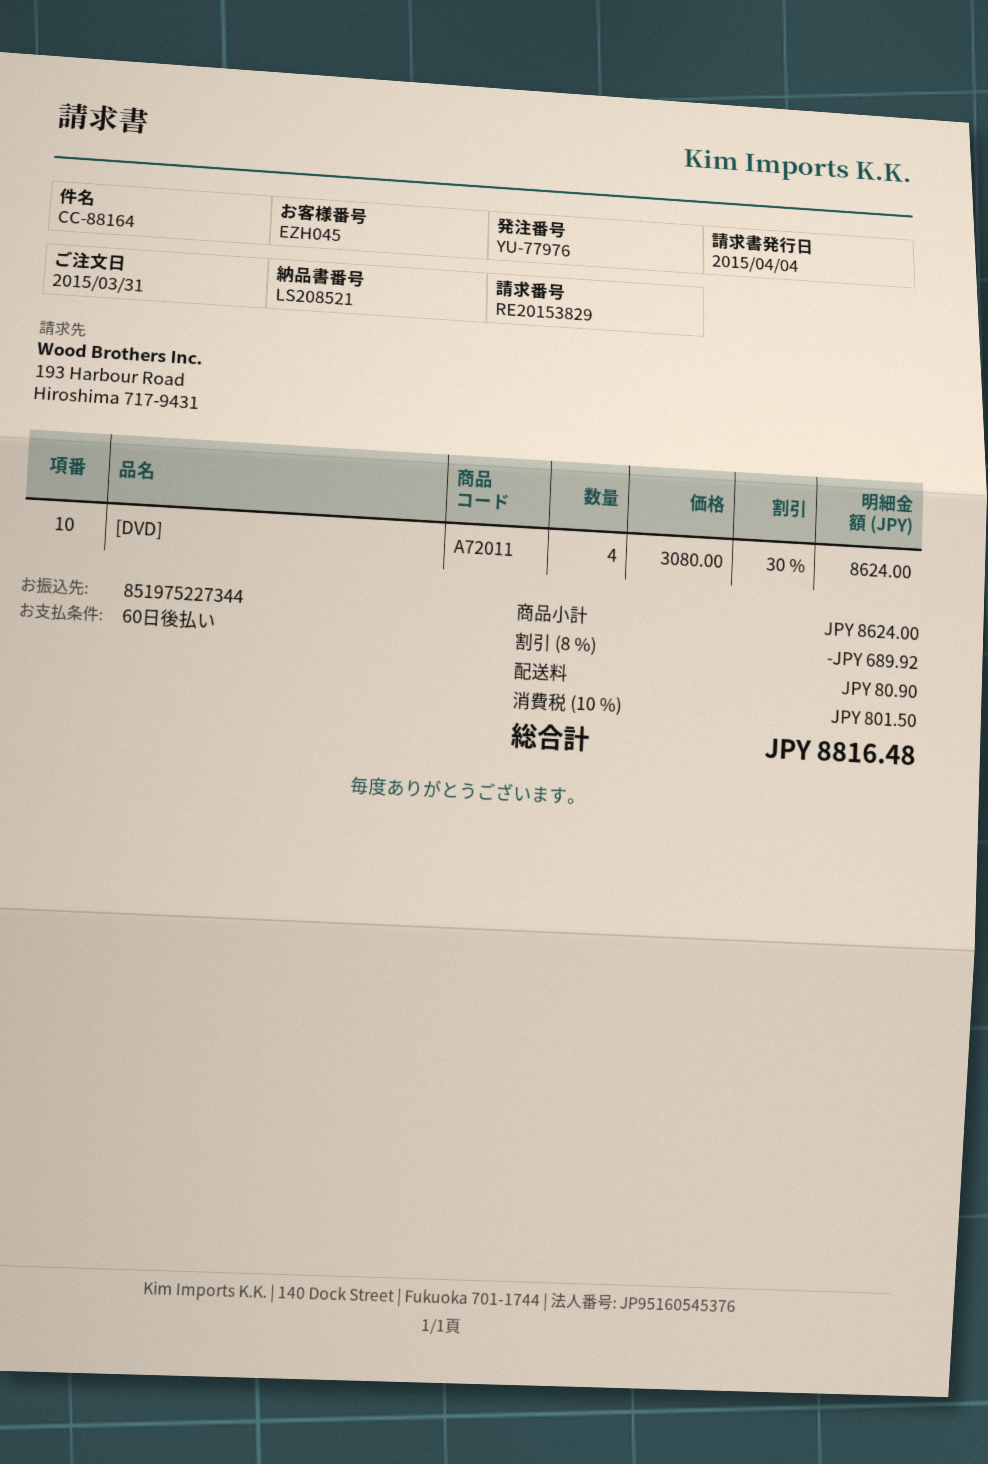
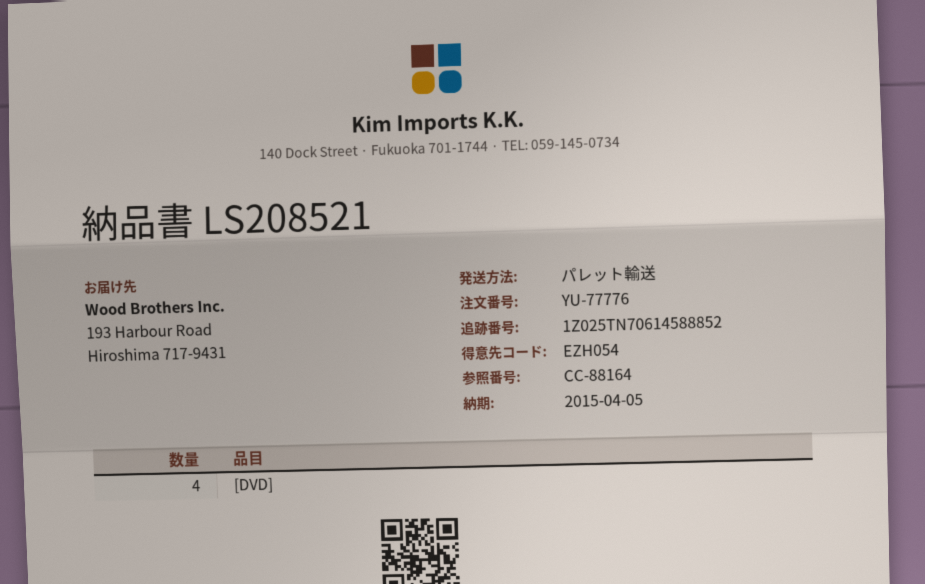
order number: YU-77976 -> YU-77776
customer number: EZH045 -> EZH054

